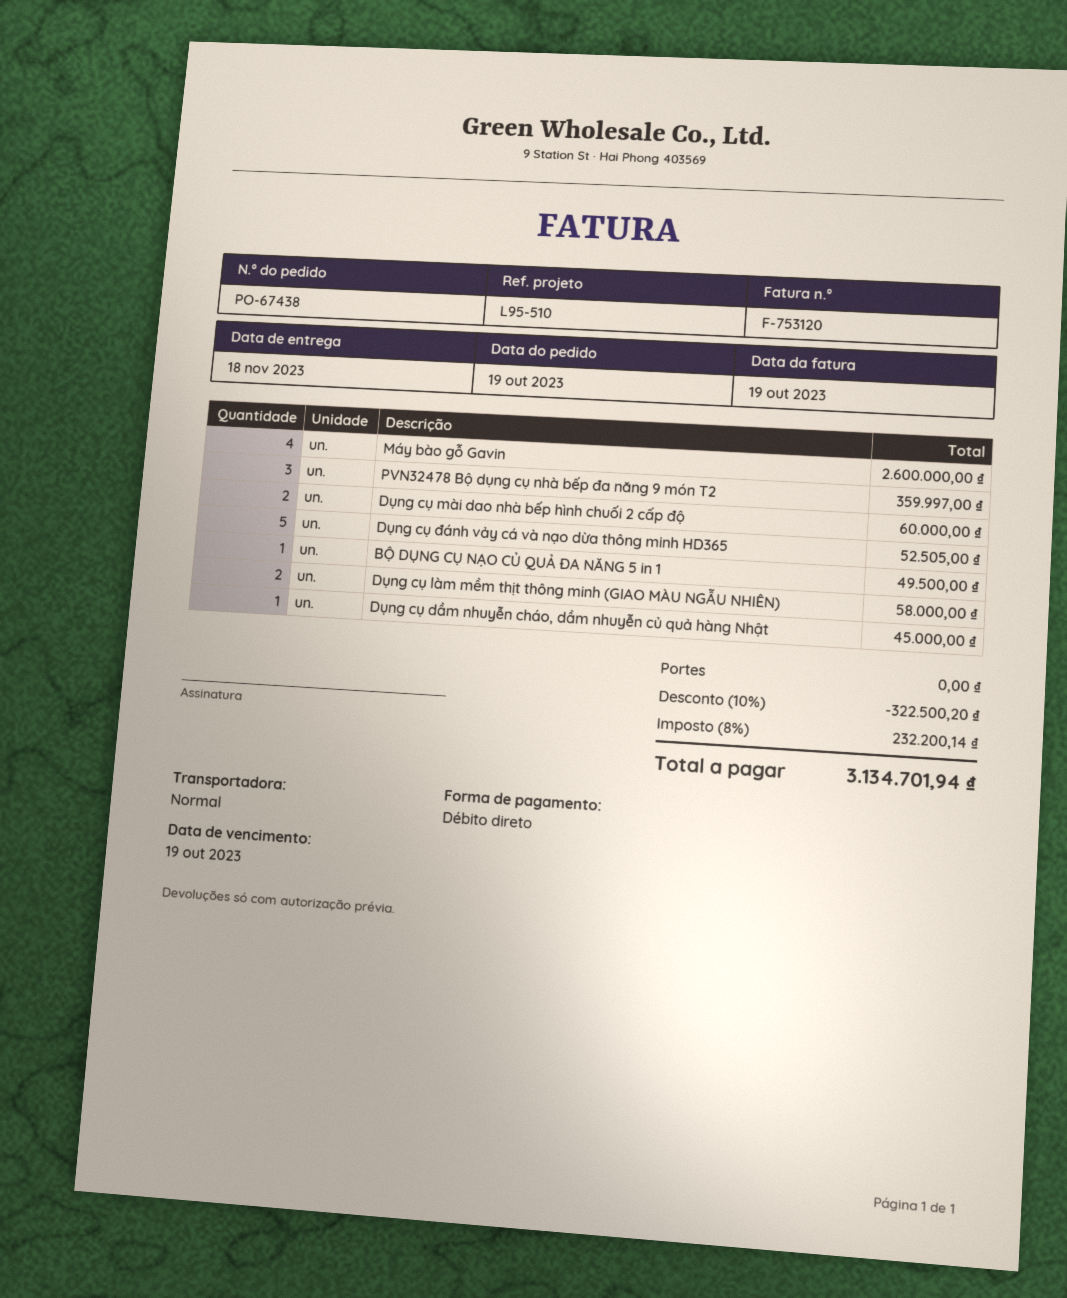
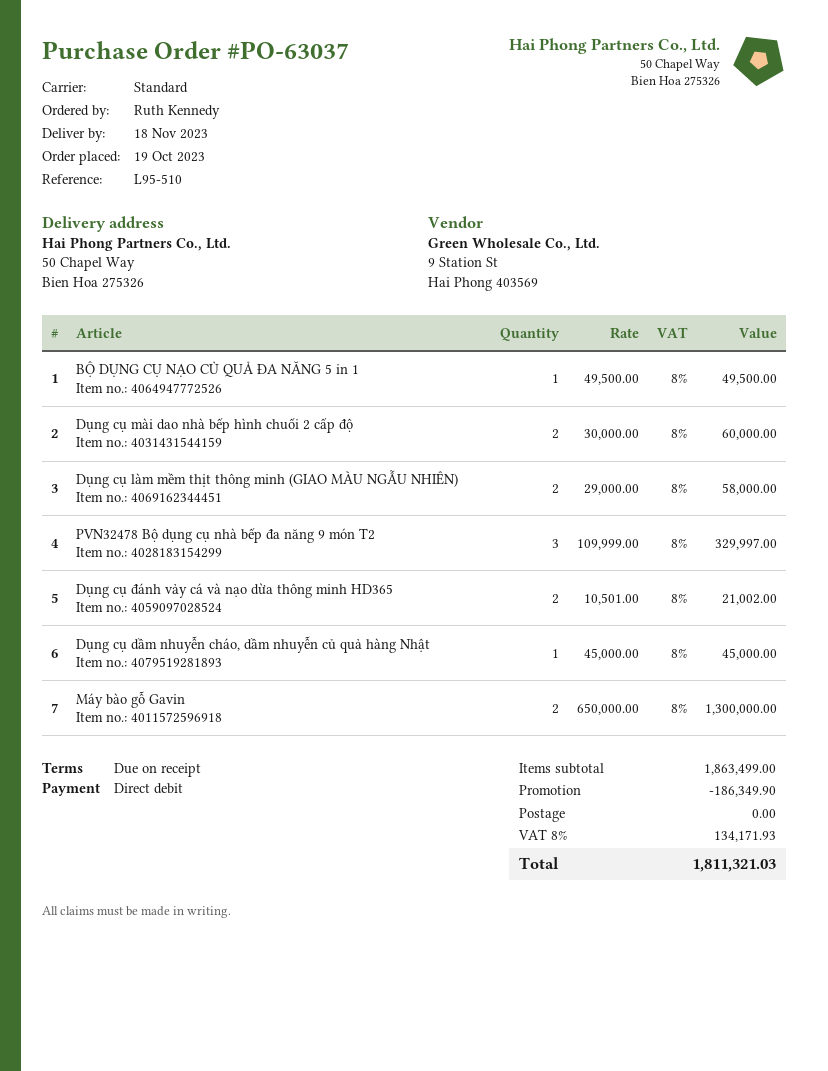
order number: PO-67438 -> PO-63037
Máy bào gỗ Gavin: 4 for 2600000.00 -> 2 for 1300000.00
PVN32478 Bộ dụng cụ nhà bếp đa năng 9 món T2: 3 for 359997.00 -> 3 for 329997.00
Dụng cụ đánh vảy cá và nạo dừa thông minh HD365: 5 for 52505.00 -> 2 for 21002.00
discount: 322500.20 -> 186349.90
tax: 8% = 232200.14 -> 8% = 134171.93
total: 3134701.94 -> 1811321.03

